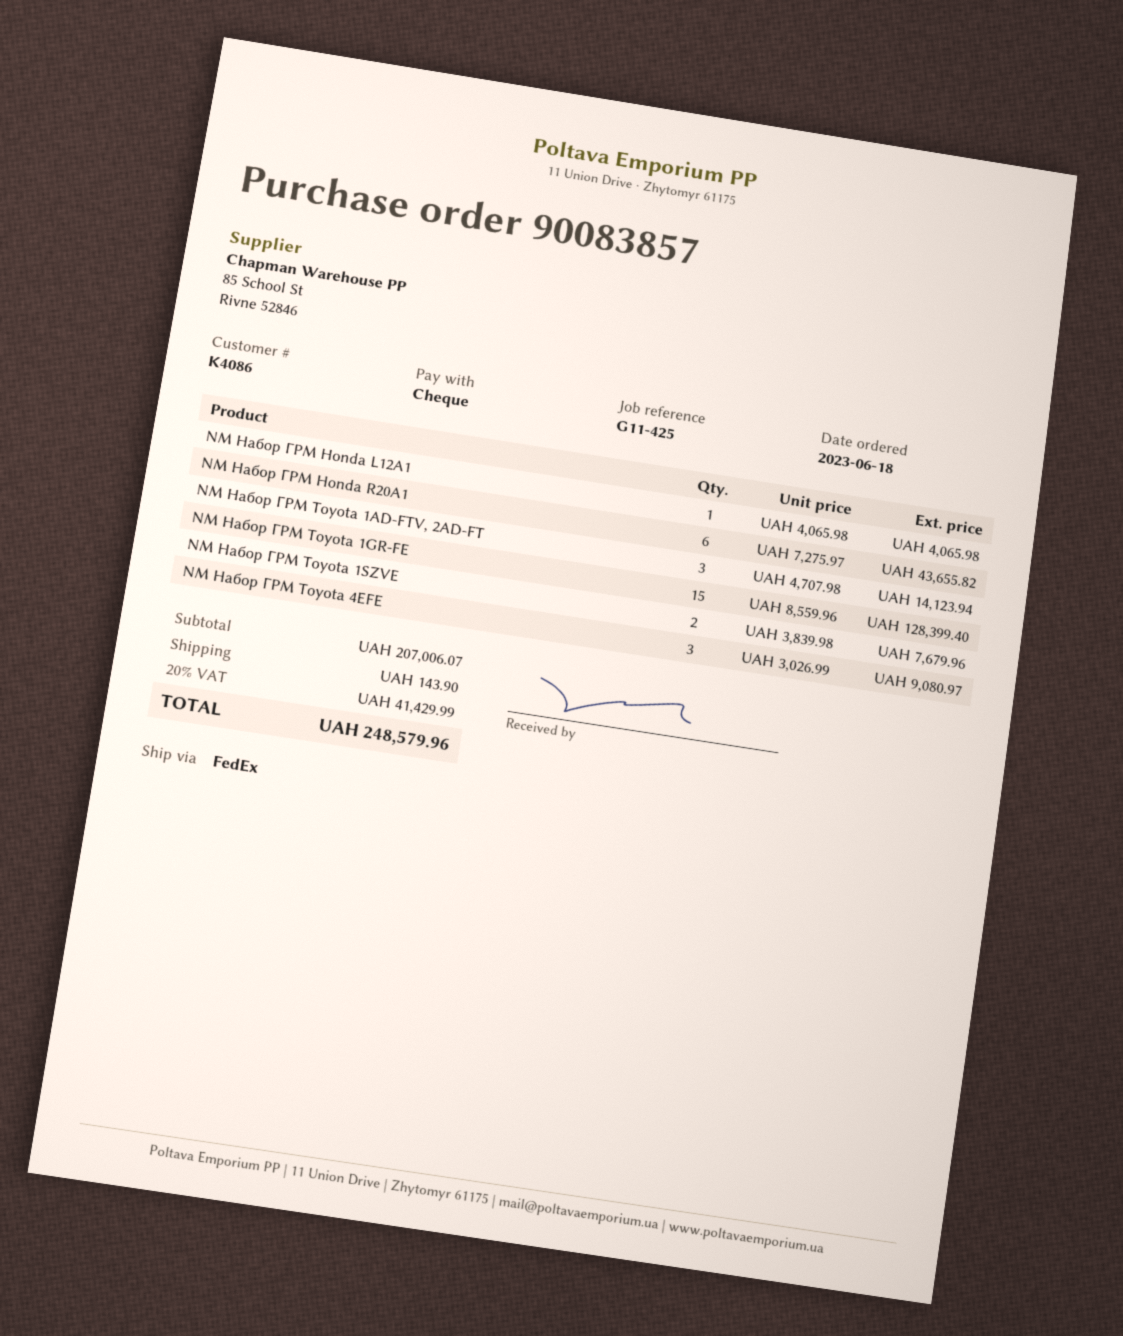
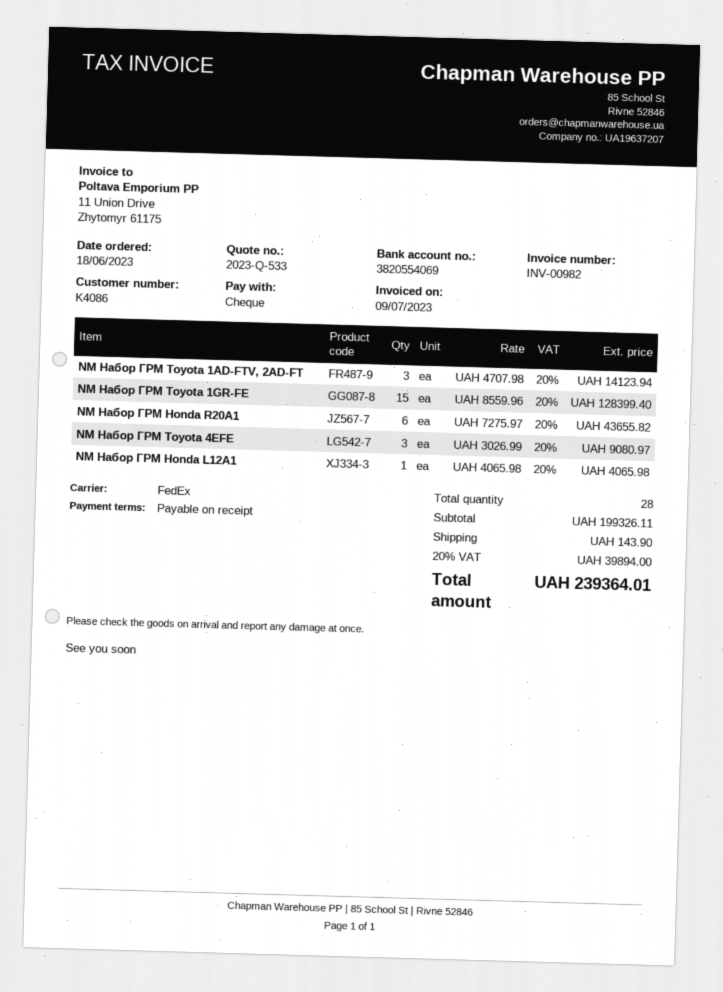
NM Набор ГРМ Toyota 1SZVE: 2 x 3839.98 = 7679.96 -> none
subtotal: 207006.07 -> 199326.11
tax: 20% = 41429.99 -> 20% = 39894.00
total: 248579.96 -> 239364.01

